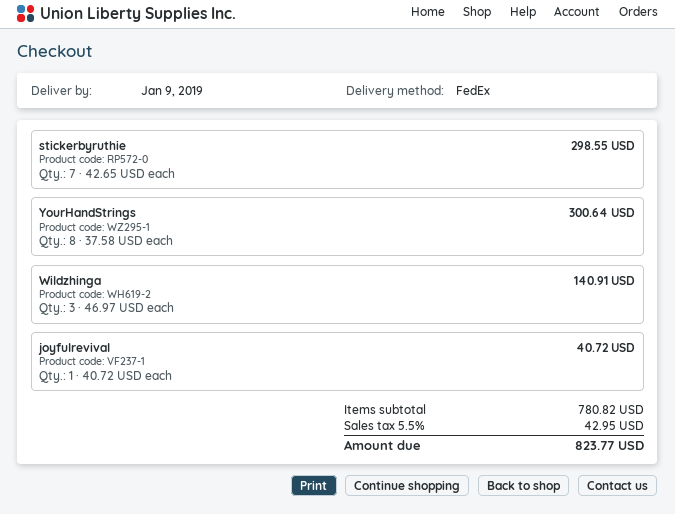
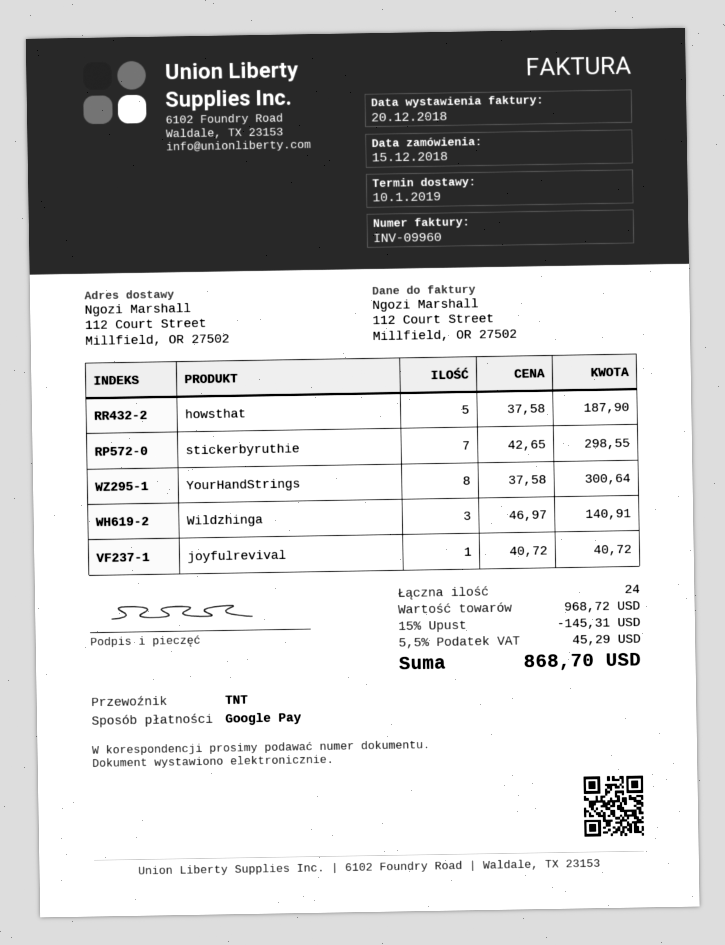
delivery date: 2019-01-09 -> 2019-01-10
shipping method: FedEx -> TNT
howsthat: none -> 5 x 37.58 = 187.90
subtotal: 780.82 -> 968.72
discount: none -> 15% = 145.31
tax: 5.5% = 42.95 -> 5.5% = 45.29
total: 823.77 -> 868.70

